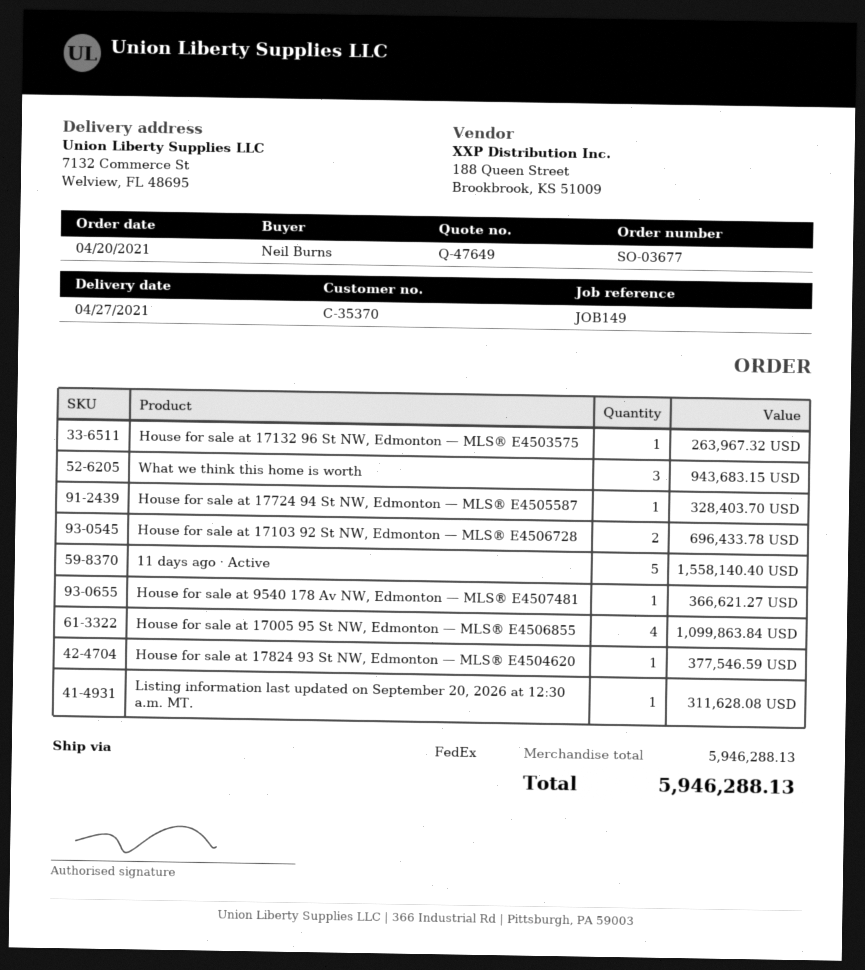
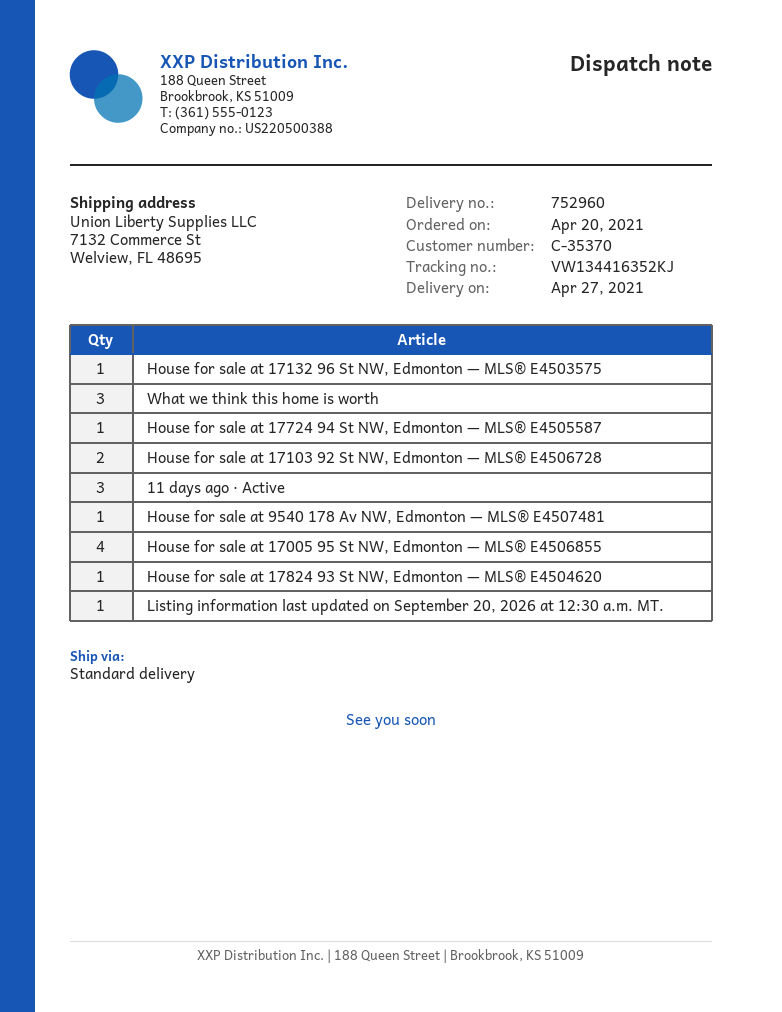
shipping method: FedEx -> standard
11 days ago · Active: 5 -> 3

